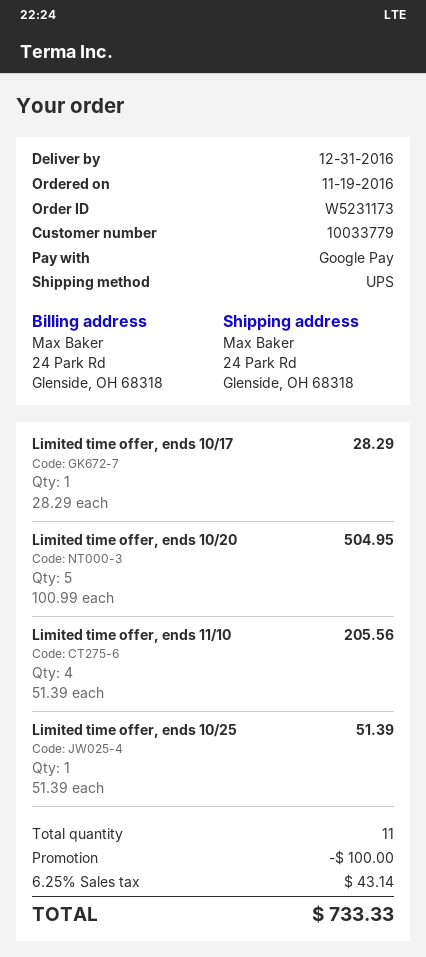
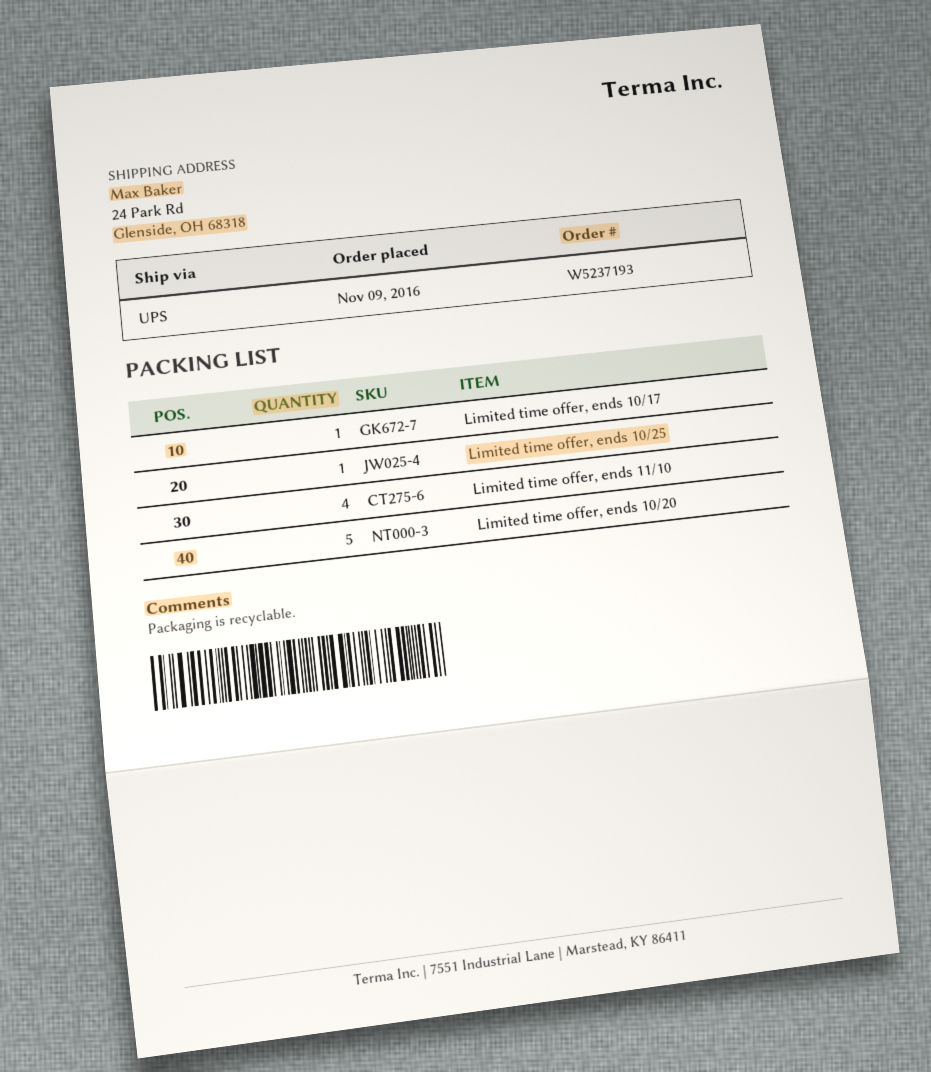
order number: W5231173 -> W5237193
order date: 2016-11-19 -> 2016-11-09

